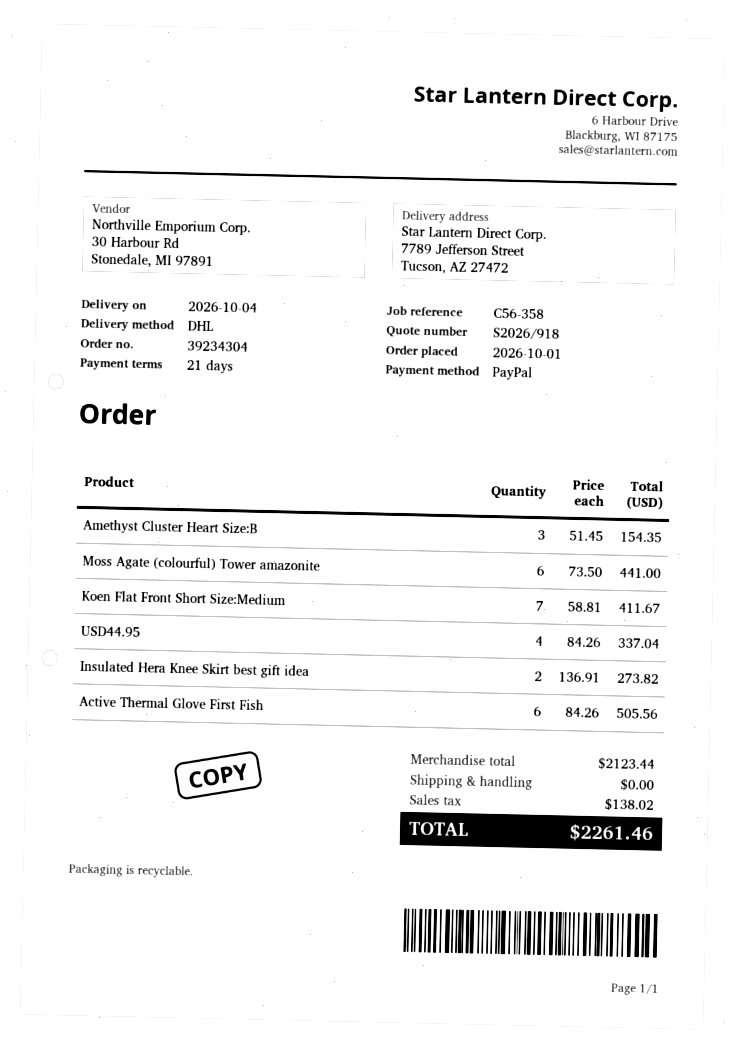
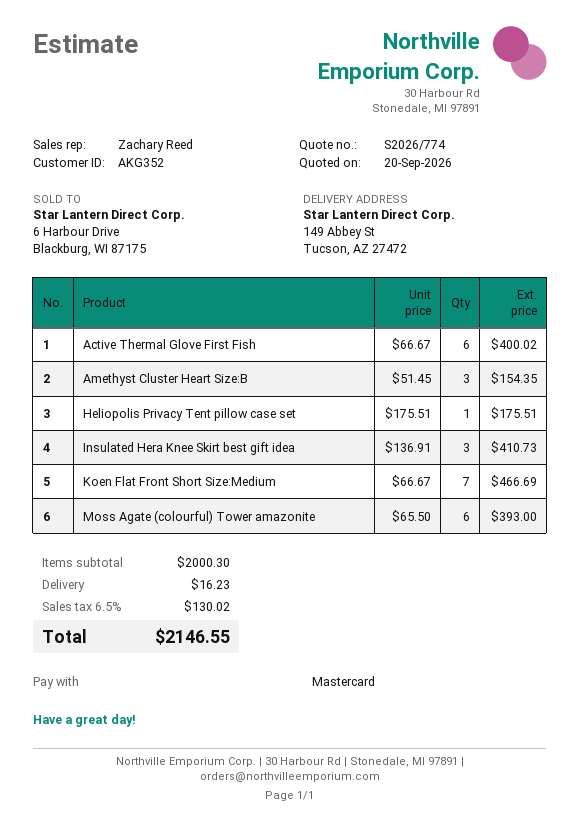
quote number: S2026/918 -> S2026/774
payment method: PayPal -> Mastercard
ship to: 7789 Jefferson Street, Tucson, AZ 27472 -> 149 Abbey St, Tucson, AZ 27472
Moss Agate (colourful) Tower amazonite: 6 x 73.50 = 441.00 -> 6 x 65.50 = 393.00
Koen Flat Front Short Size:Medium: 7 x 58.81 = 411.67 -> 7 x 66.67 = 466.69
USD44.95: 4 x 84.26 = 337.04 -> none
Insulated Hera Knee Skirt best gift idea: 2 x 136.91 = 273.82 -> 3 x 136.91 = 410.73
Active Thermal Glove First Fish: 6 x 84.26 = 505.56 -> 6 x 66.67 = 400.02
Heliopolis Privacy Tent pillow case set: none -> 1 x 175.51 = 175.51
subtotal: 2123.44 -> 2000.30
shipping: 0.00 -> 16.23
tax: 138.02 -> 130.02
total: 2261.46 -> 2146.55

